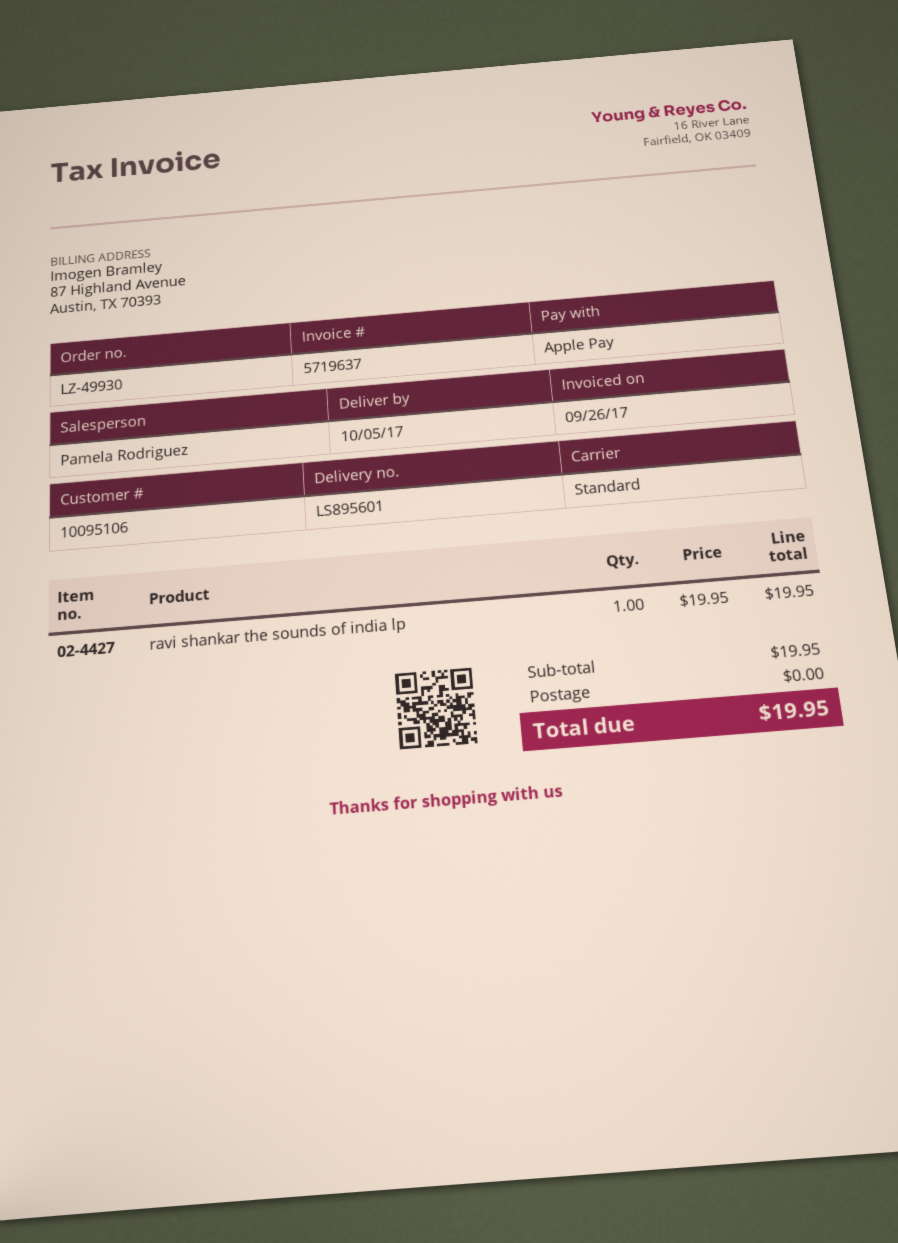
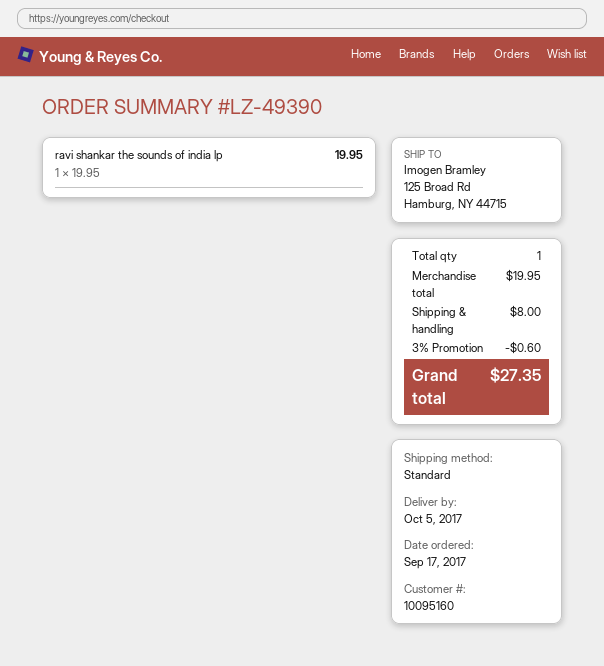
order number: LZ-49930 -> LZ-49390
customer number: 10095106 -> 10095160
discount: none -> 3% = 0.60
shipping: 0.00 -> 8.00
total: 19.95 -> 27.35

